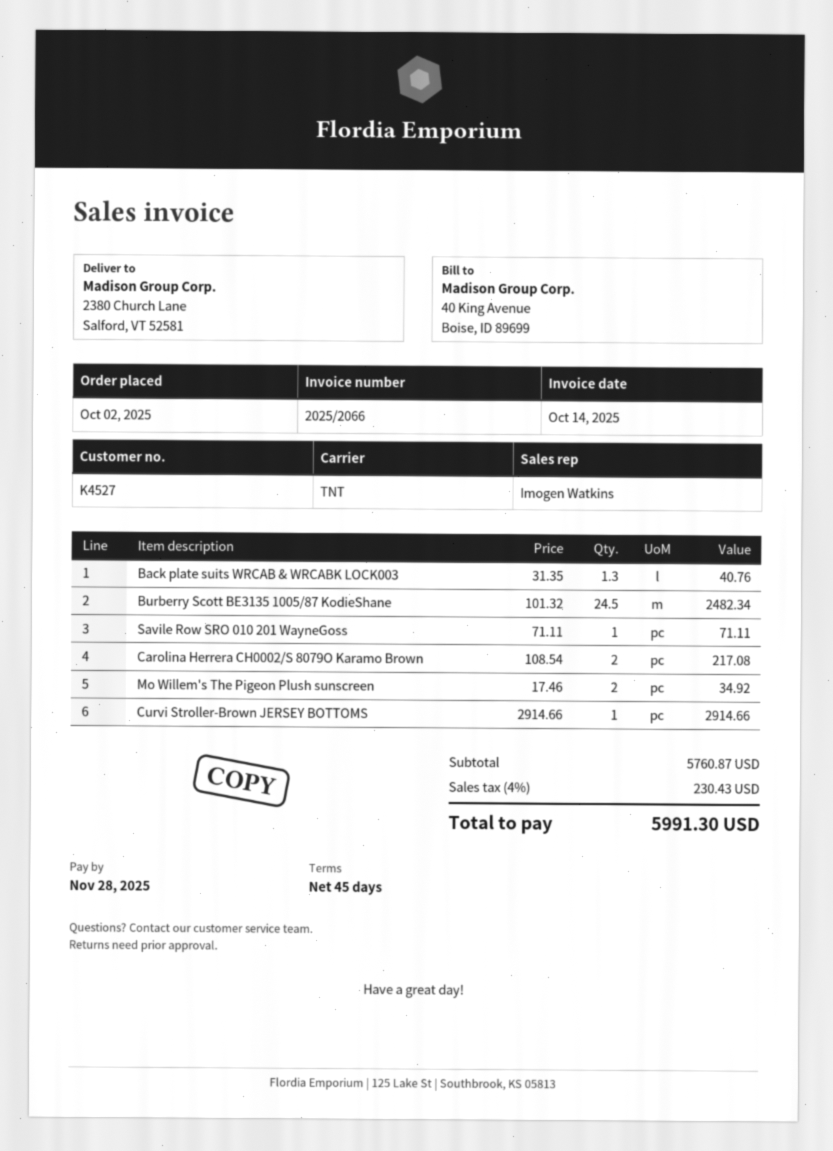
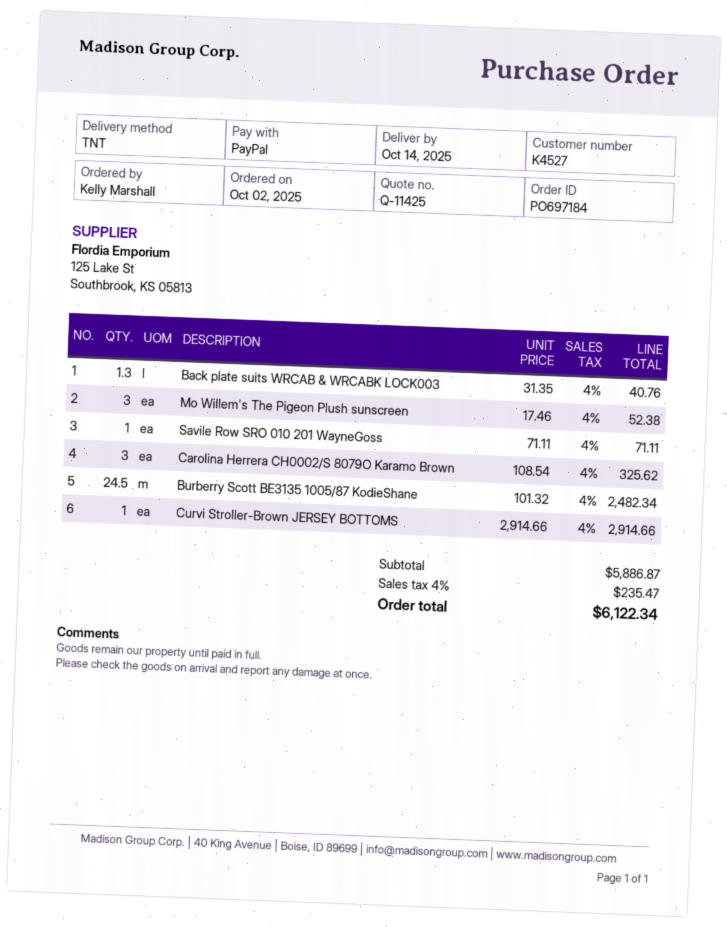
Carolina Herrera CH0002/S 8079O Karamo Brown: 2 x 108.54 = 217.08 -> 3 x 108.54 = 325.62
Mo Willem's The Pigeon Plush sunscreen: 2 x 17.46 = 34.92 -> 3 x 17.46 = 52.38
subtotal: 5760.87 -> 5886.87
tax: 4% = 230.43 -> 4% = 235.47
total: 5991.30 -> 6122.34

